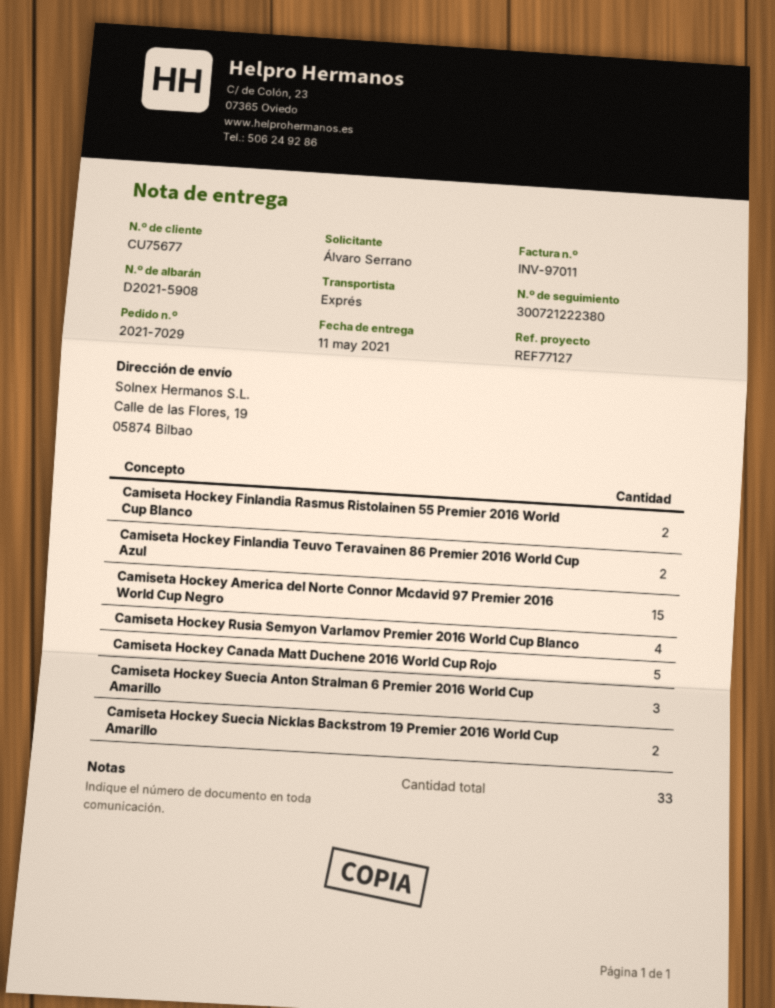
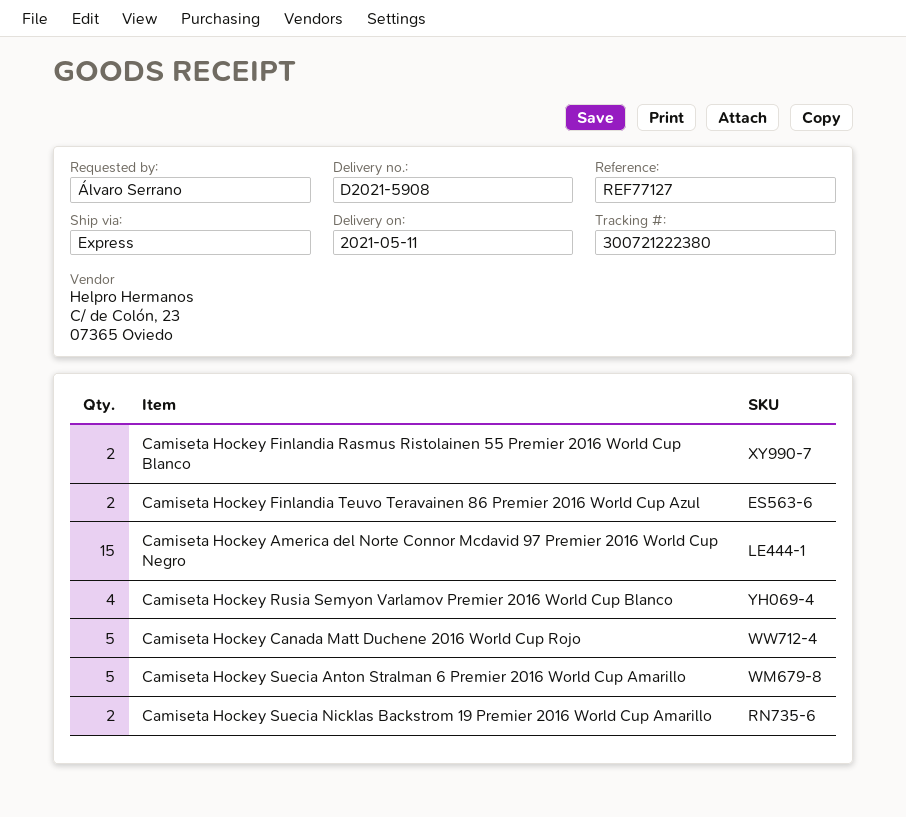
Camiseta Hockey Suecia Anton Stralman 6 Premier 2016 World Cup Amarillo: 3 -> 5

